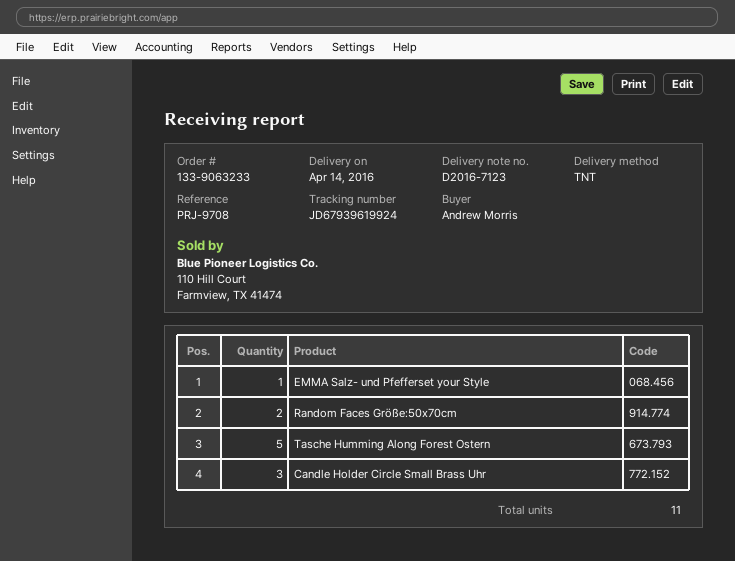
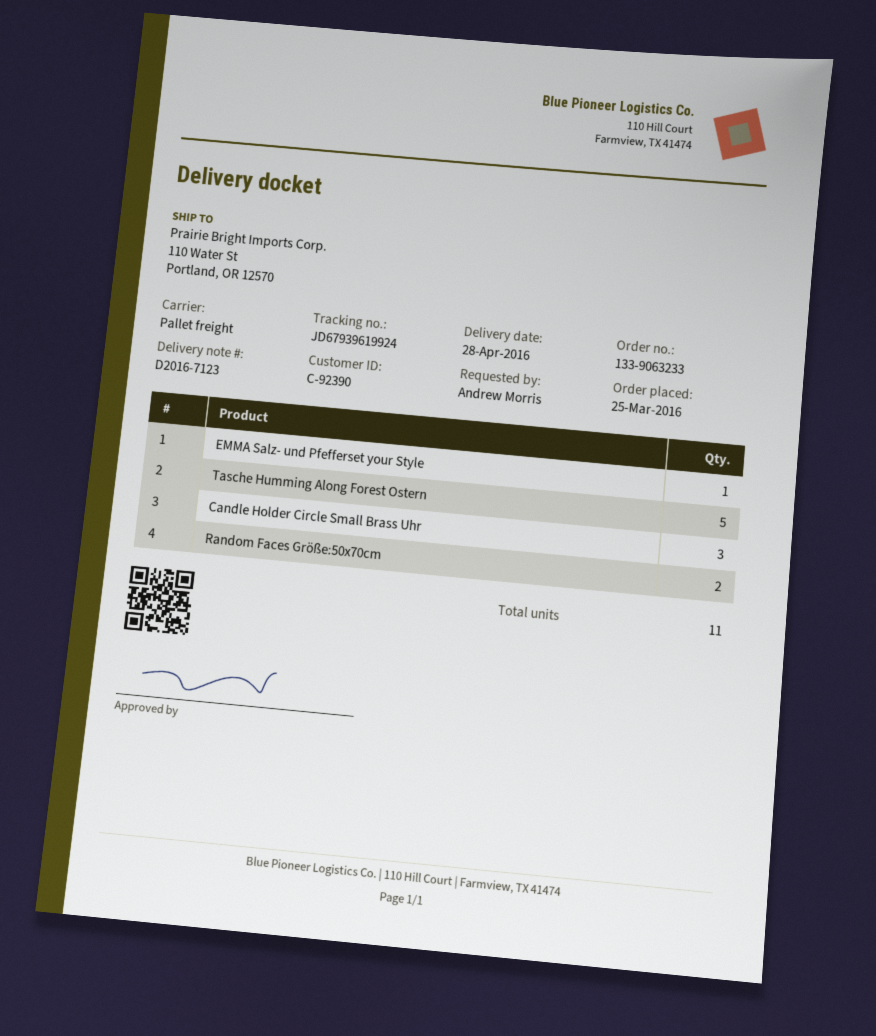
delivery date: 2016-04-14 -> 2016-04-28
shipping method: TNT -> pallet freight

